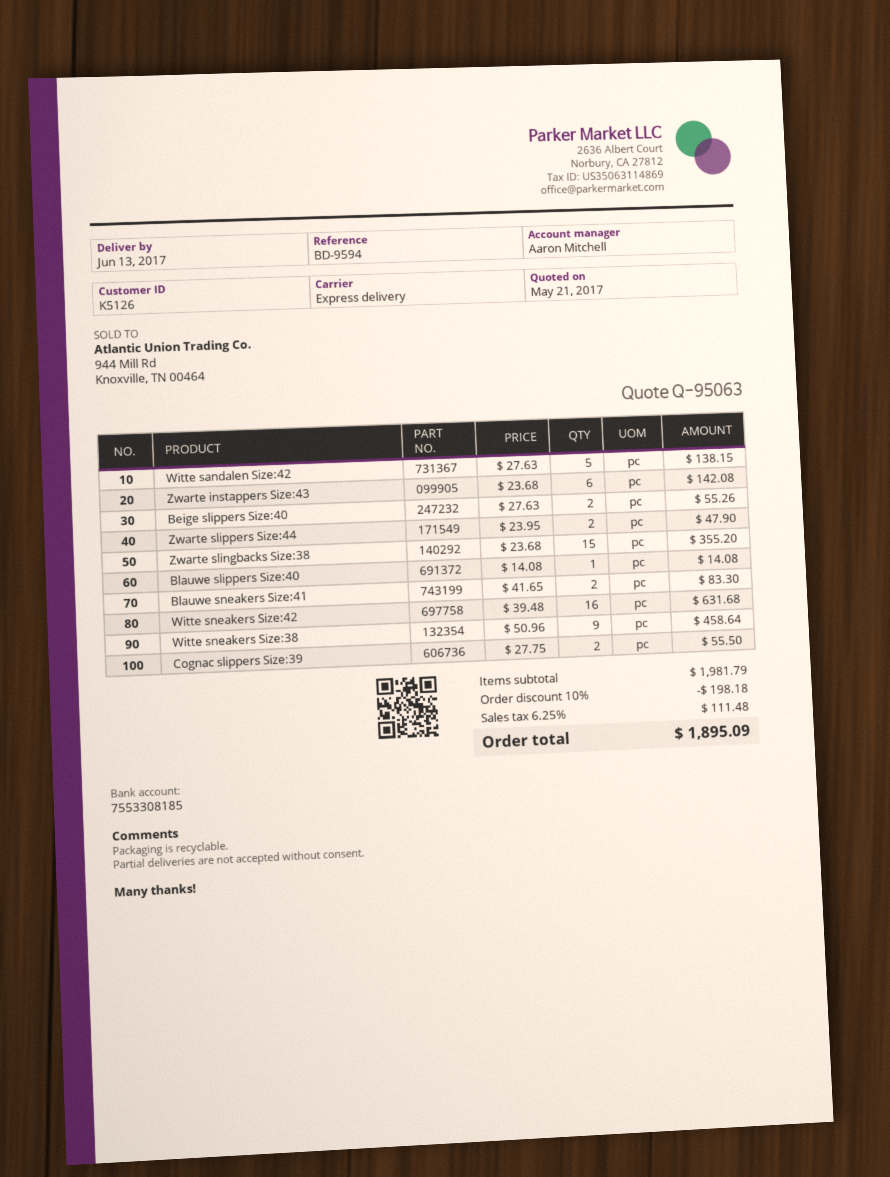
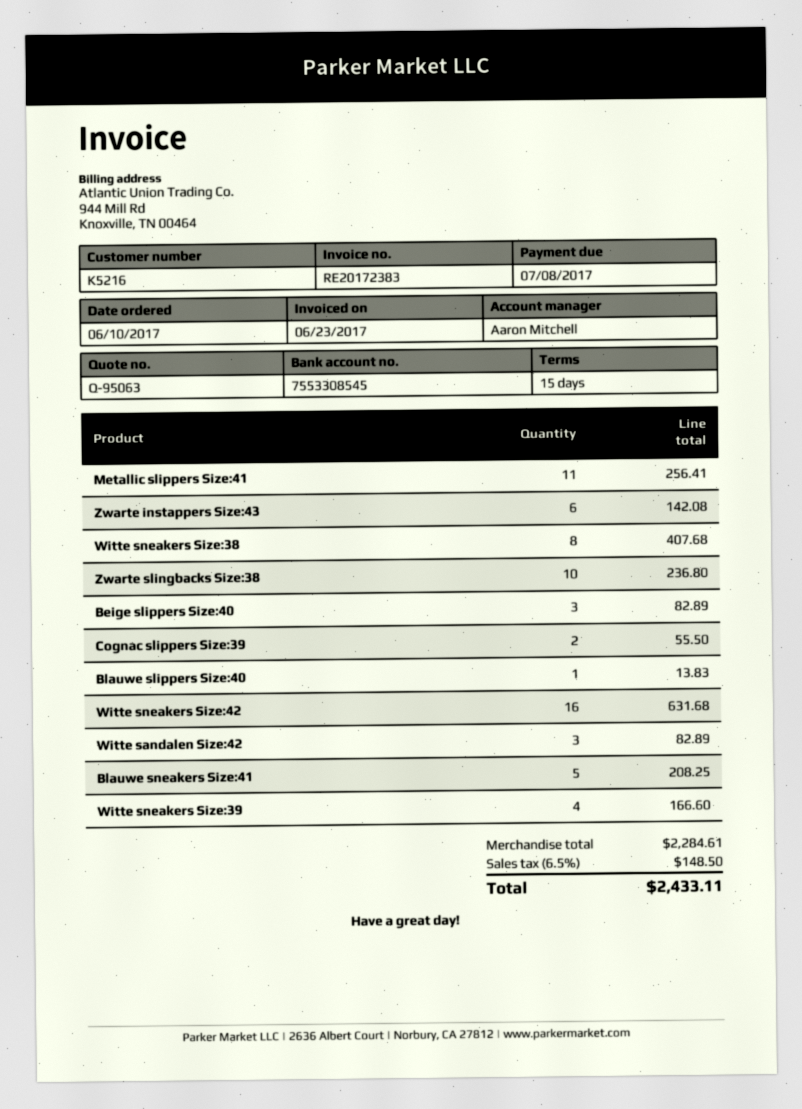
customer number: K5126 -> K5216
bank account: 7553308185 -> 7553308545
Witte sandalen Size:42: 5 for 138.15 -> 3 for 82.89
Beige slippers Size:40: 2 for 55.26 -> 3 for 82.89
Zwarte slippers Size:44: 2 for 47.90 -> none
Zwarte slingbacks Size:38: 15 for 355.20 -> 10 for 236.80
Blauwe slippers Size:40: 1 for 14.08 -> 1 for 13.83
Blauwe sneakers Size:41: 2 for 83.30 -> 5 for 208.25
Witte sneakers Size:38: 9 for 458.64 -> 8 for 407.68
Metallic slippers Size:41: none -> 11 for 256.41
Witte sneakers Size:39: none -> 4 for 166.60
subtotal: 1981.79 -> 2284.61
discount: 10% = 198.18 -> none
tax: 6.25% = 111.48 -> 6.5% = 148.50
total: 1895.09 -> 2433.11

